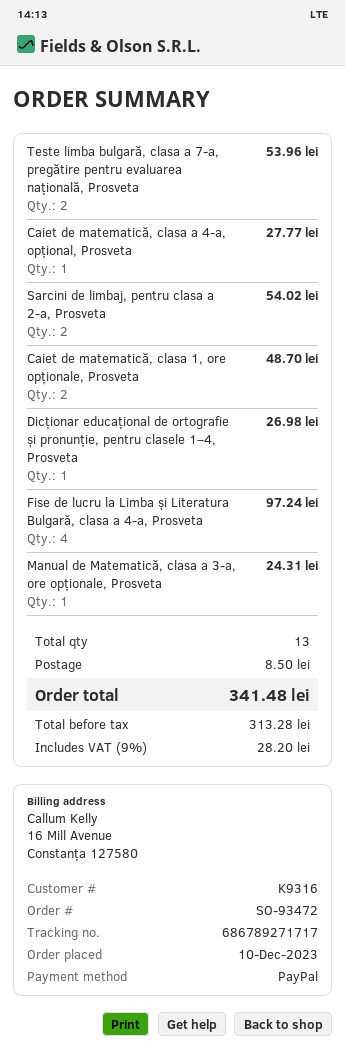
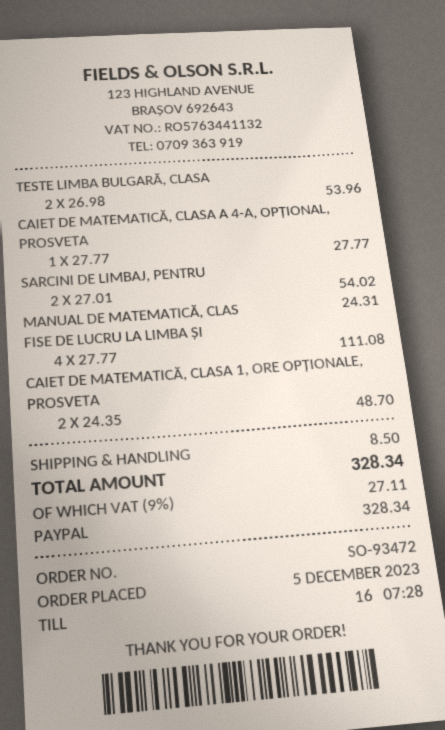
order date: 2023-12-10 -> 2023-12-05
Dicționar educațional de ortografie și pronunție, pentru clasele 1–4, Prosveta: 1 for 26.98 -> none
Fise de lucru la Limba și Literatura Bulgară, clasa a 4-a, Prosveta: 4 for 97.24 -> 4 for 111.08
tax: 9% = 28.20 -> 9% = 27.11
total: 341.48 -> 328.34

